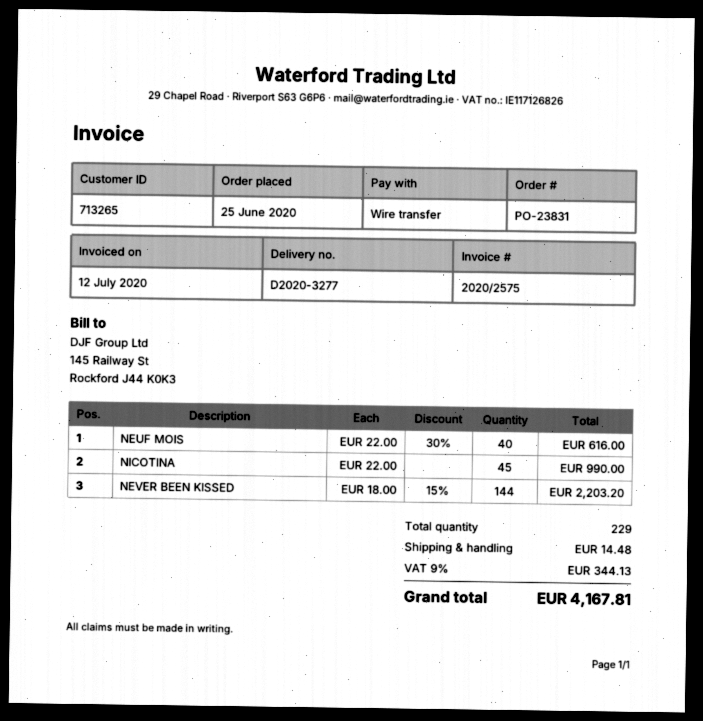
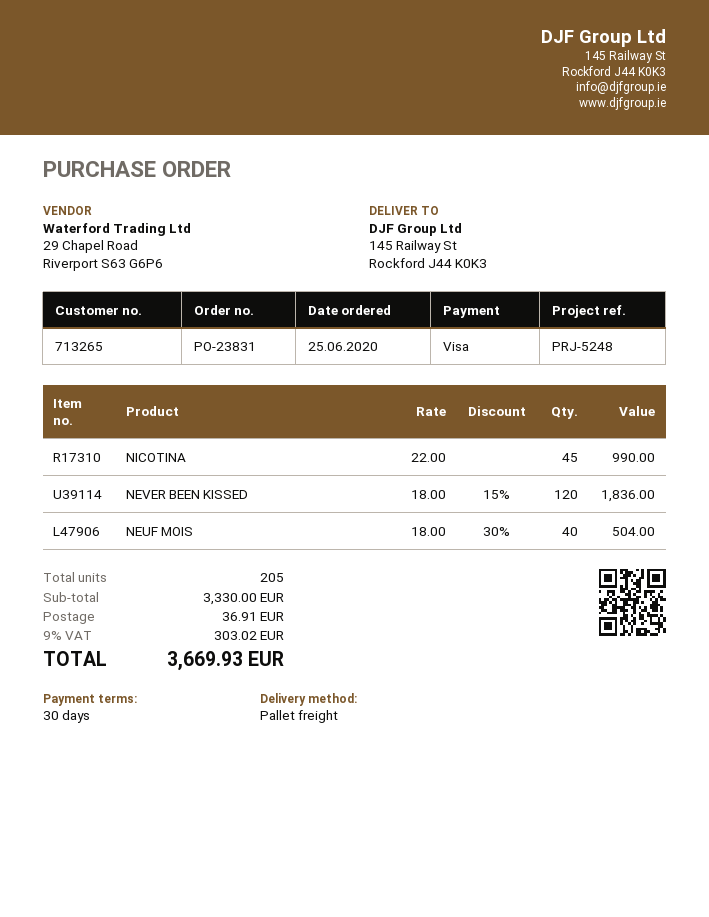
payment method: bank transfer -> Visa
NEUF MOIS: 40 x 22.00 - 30% = 616.00 -> 40 x 18.00 - 30% = 504.00
NEVER BEEN KISSED: 144 x 18.00 - 15% = 2203.20 -> 120 x 18.00 - 15% = 1836.00
total quantity: 229 -> 205
shipping: 14.48 -> 36.91
tax: 9% = 344.13 -> 9% = 303.02
total: 4167.81 -> 3669.93

